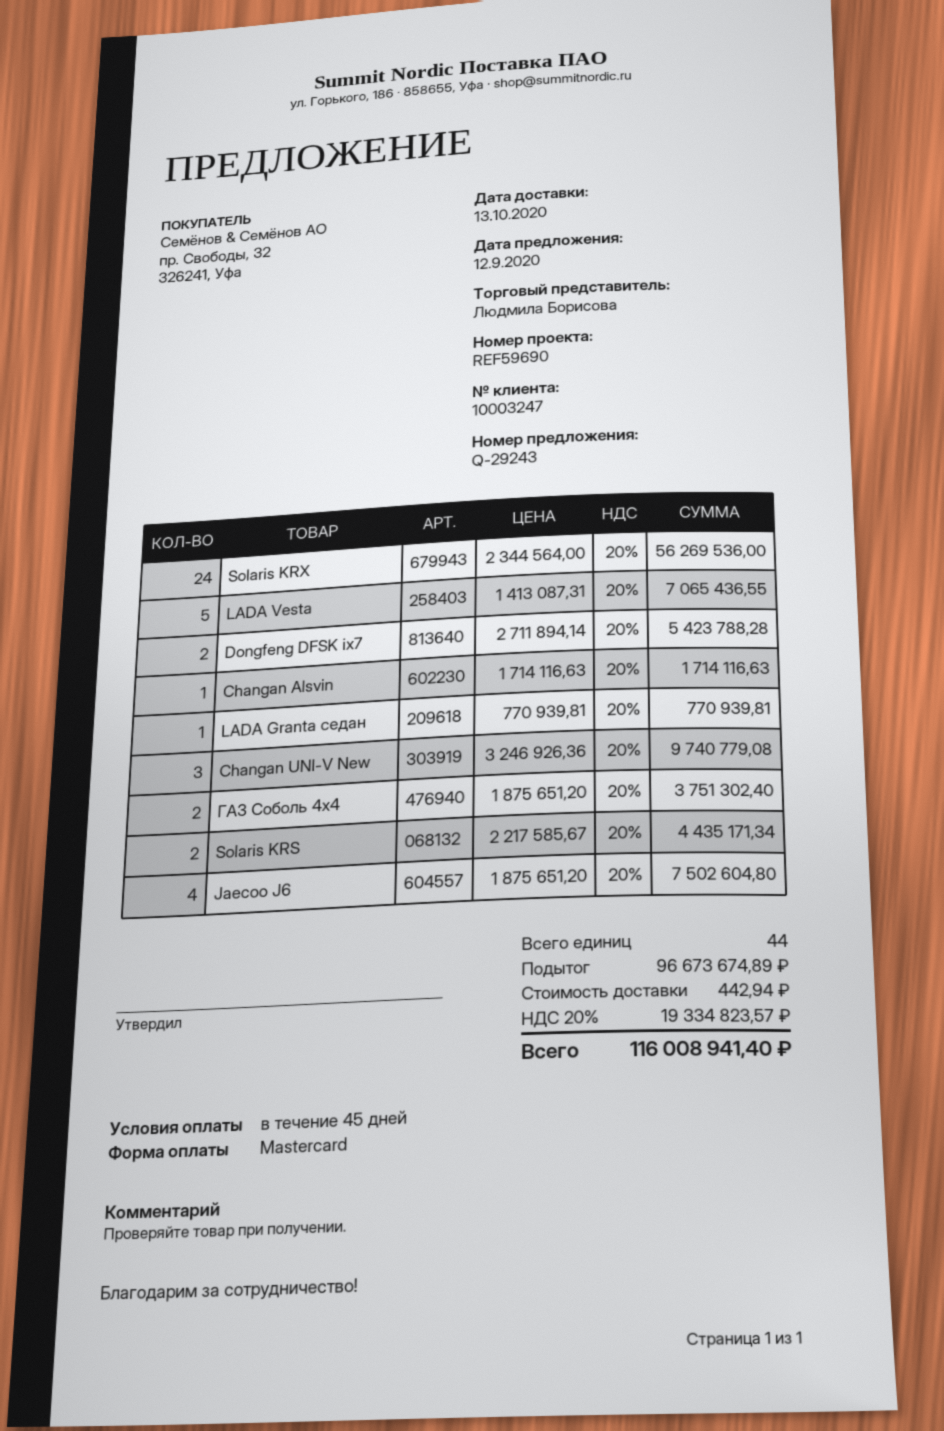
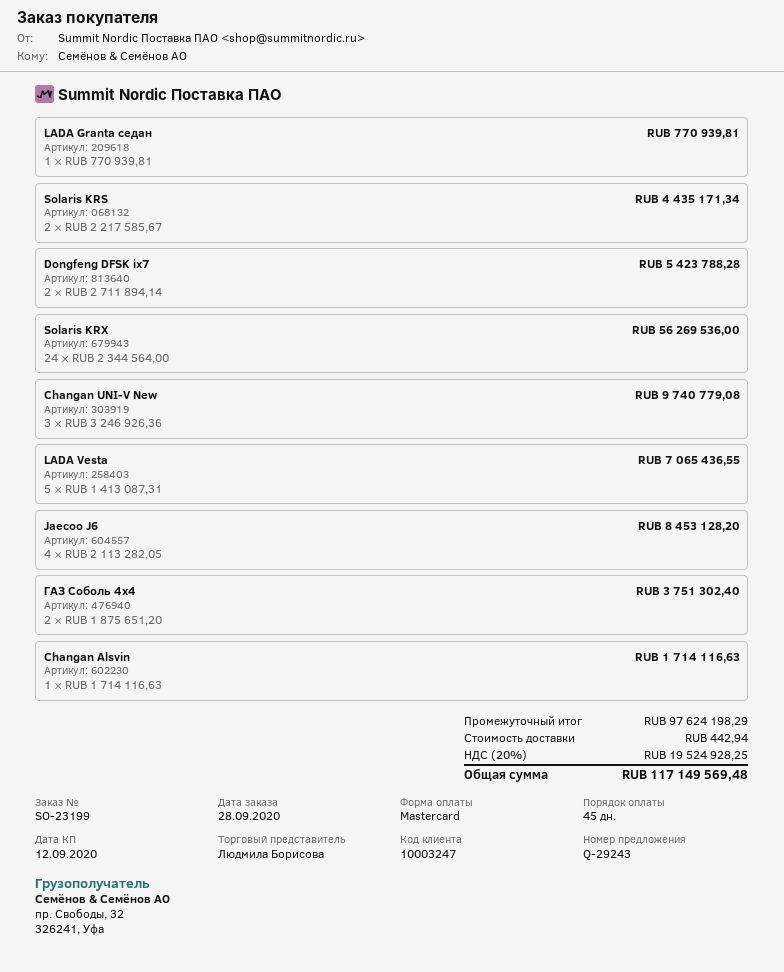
Jaecoo J6: 4 x 1875651.20 = 7502604.80 -> 4 x 2113282.05 = 8453128.20
subtotal: 96673674.89 -> 97624198.29
tax: 20% = 19334823.57 -> 20% = 19524928.25
total: 116008941.40 -> 117149569.48

